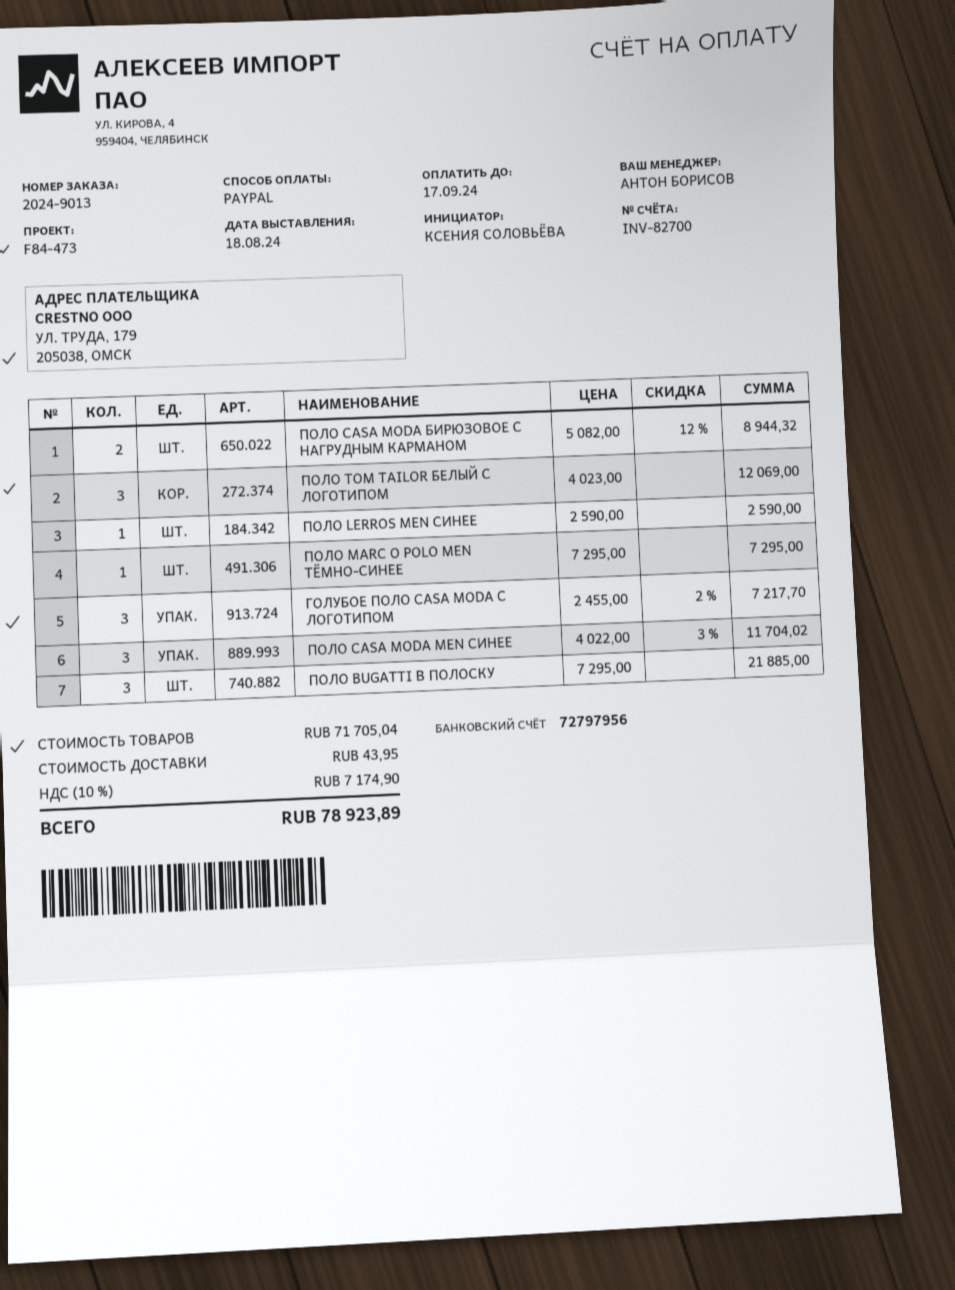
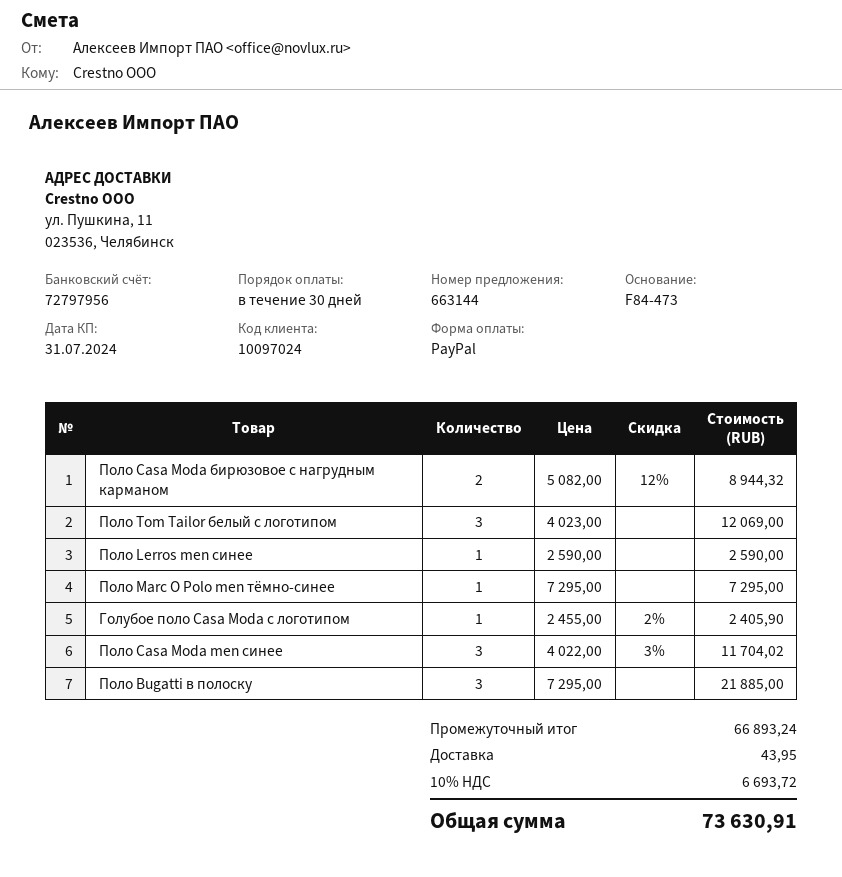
ГОЛУБОЕ ПОЛО CASA MODA С ЛОГОТИПОМ: 3 x 2455.00 - 2% = 7217.70 -> 1 x 2455.00 - 2% = 2405.90
subtotal: 71705.04 -> 66893.24
tax: 10% = 7174.90 -> 10% = 6693.72
total: 78923.89 -> 73630.91

